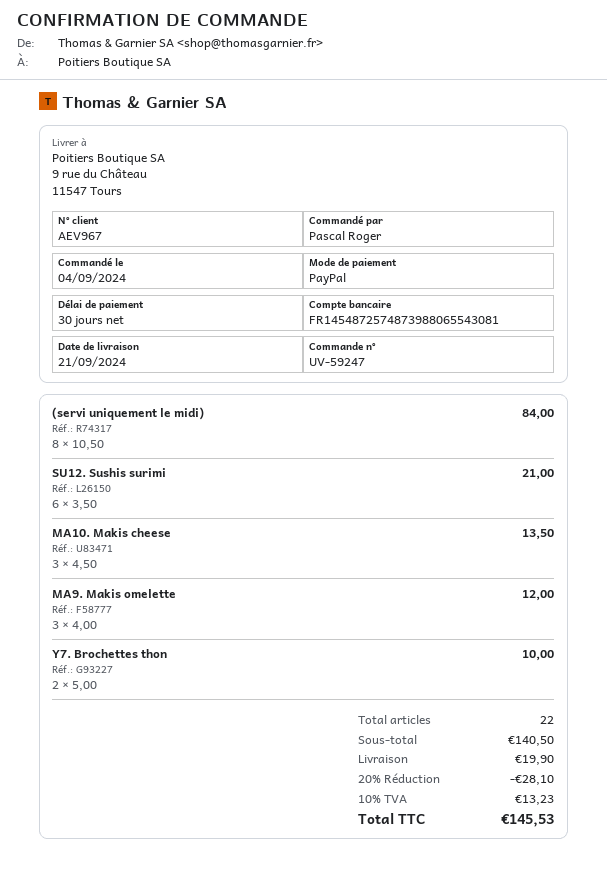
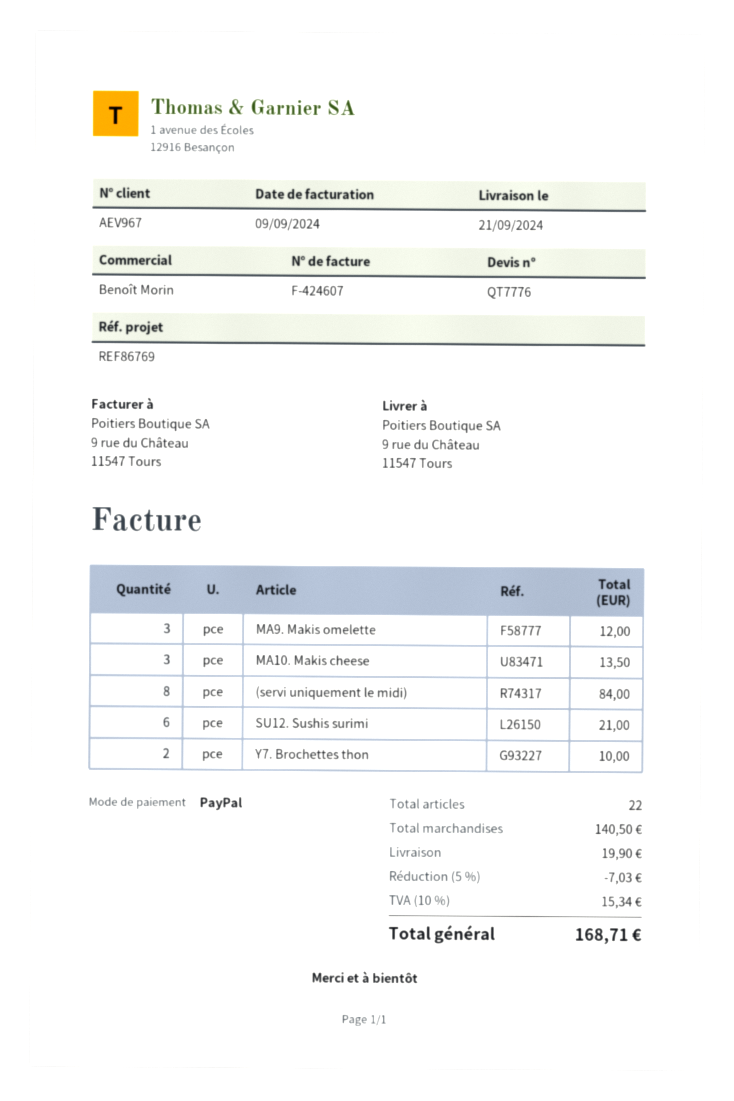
discount: 20% = 28.10 -> 5% = 7.03
tax: 10% = 13.23 -> 10% = 15.34
total: 145.53 -> 168.71

